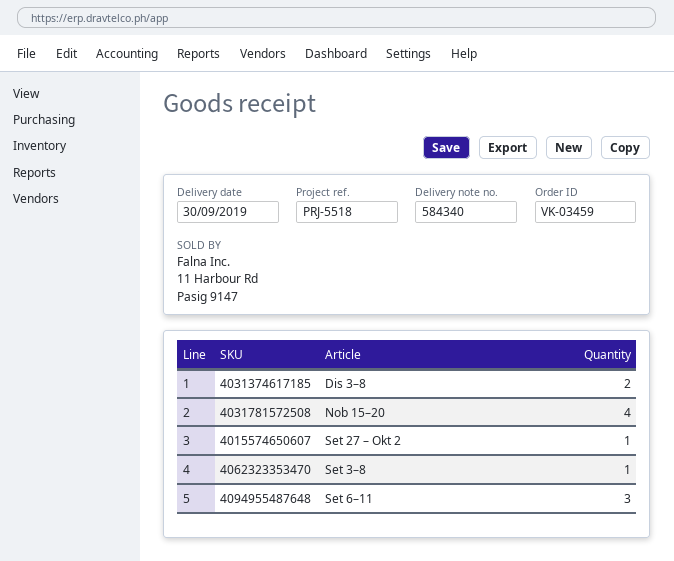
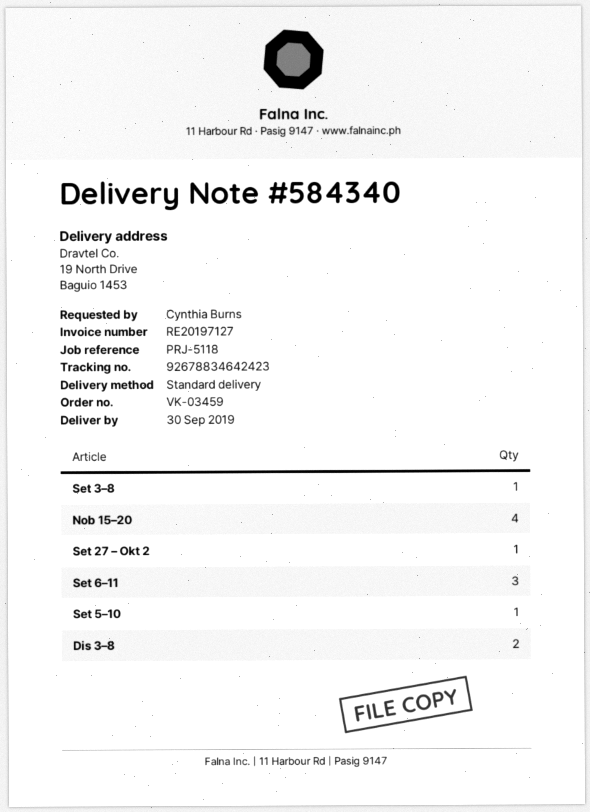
reference: PRJ-5518 -> PRJ-5118
Set 5–10: none -> 1

